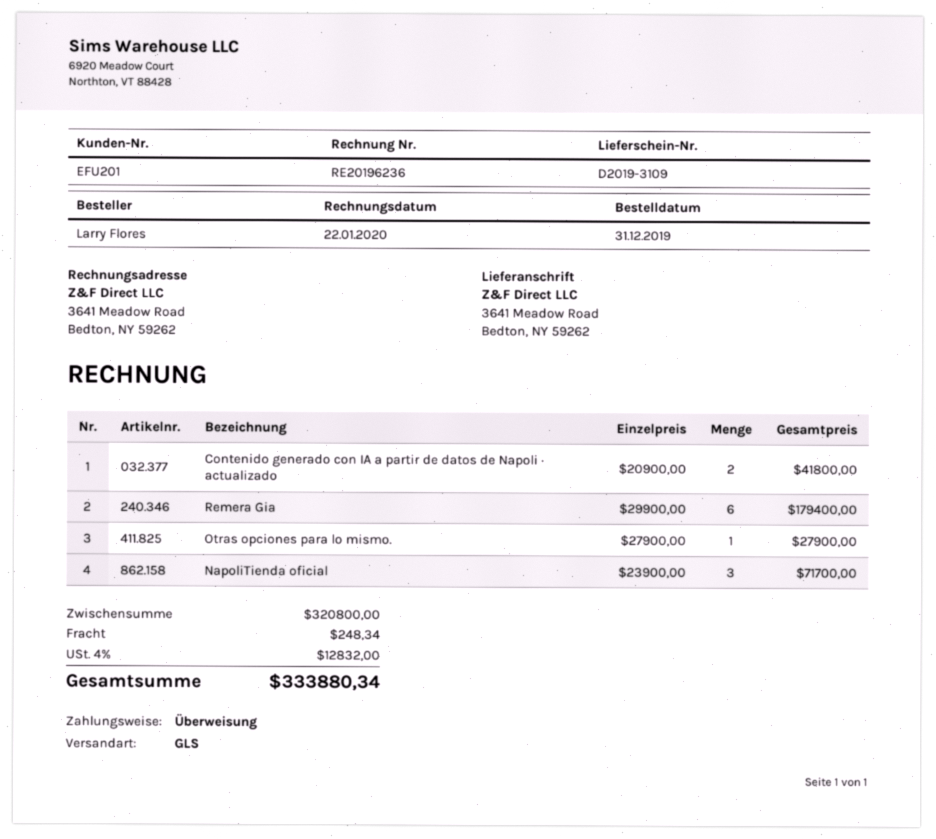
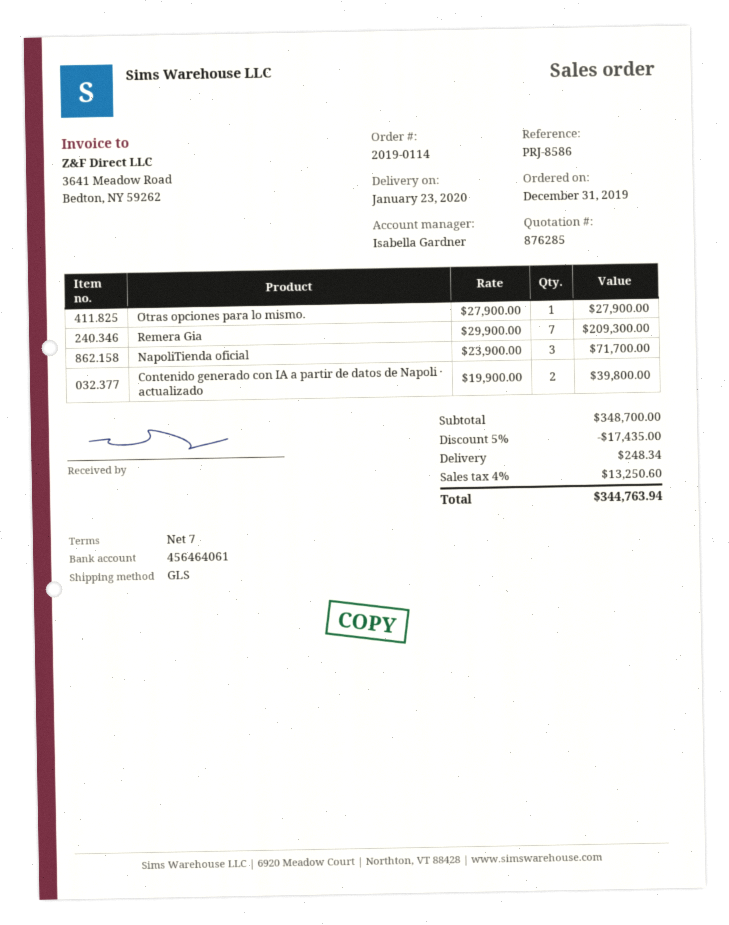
Contenido generado con IA a partir de datos de Napoli · actualizado: 2 x 20900.00 = 41800.00 -> 2 x 19900.00 = 39800.00
Remera Gia: 6 x 29900.00 = 179400.00 -> 7 x 29900.00 = 209300.00
subtotal: 320800.00 -> 348700.00
discount: none -> 5% = 17435.00
tax: 4% = 12832.00 -> 4% = 13250.60
total: 333880.34 -> 344763.94

